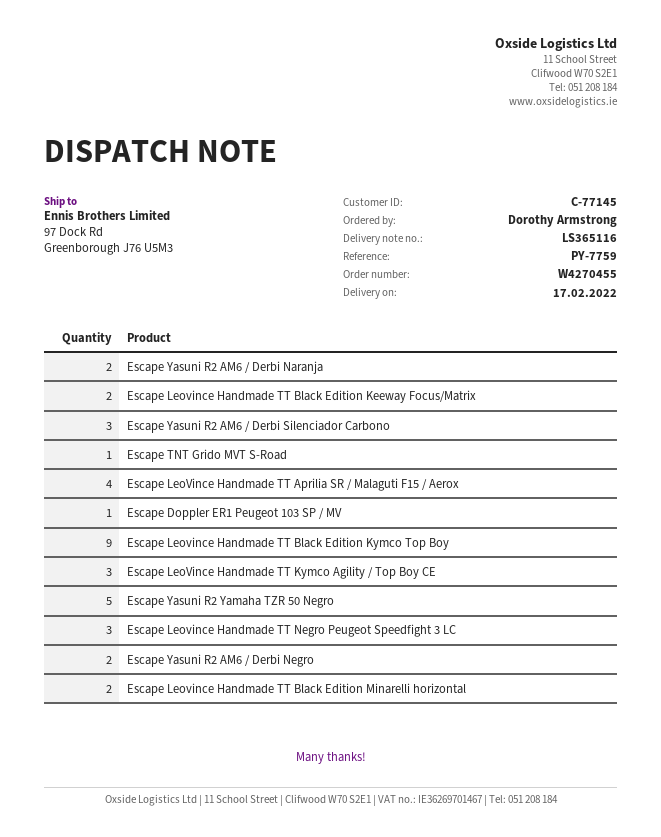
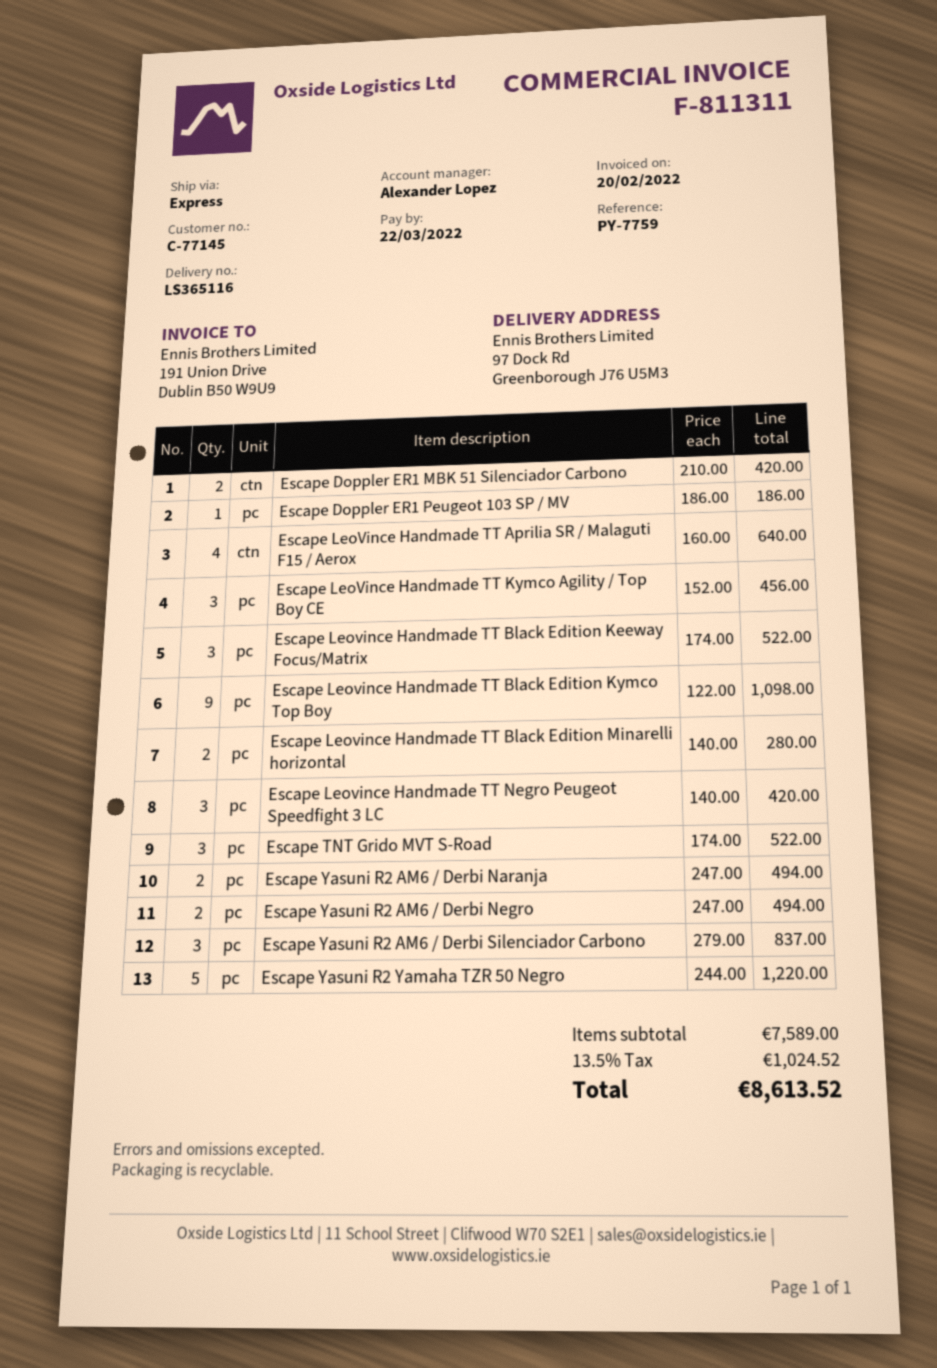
Escape Leovince Handmade TT Black Edition Keeway Focus/Matrix: 2 -> 3
Escape TNT Grido MVT S-Road: 1 -> 3
Escape Doppler ER1 MBK 51 Silenciador Carbono: none -> 2

